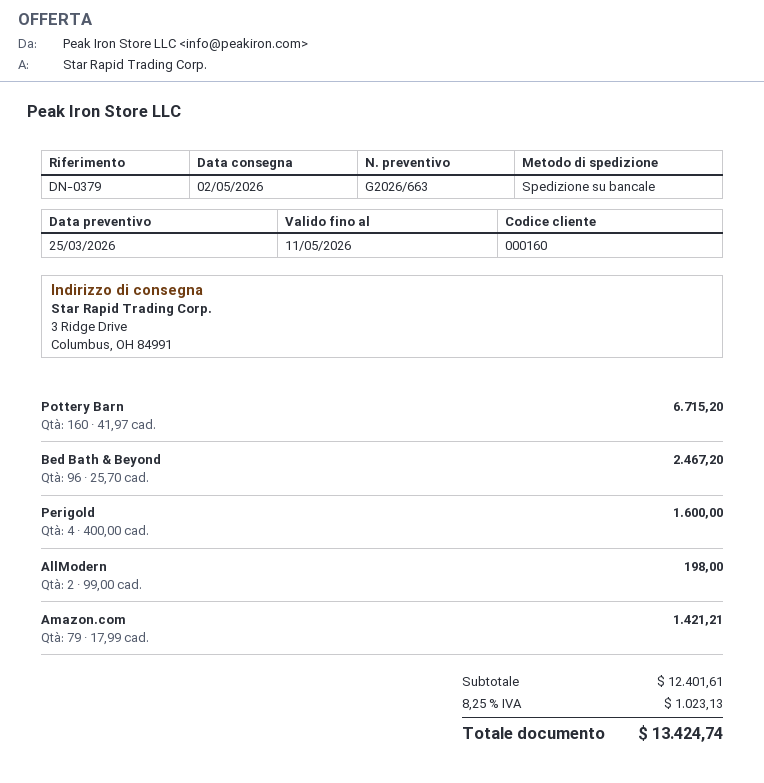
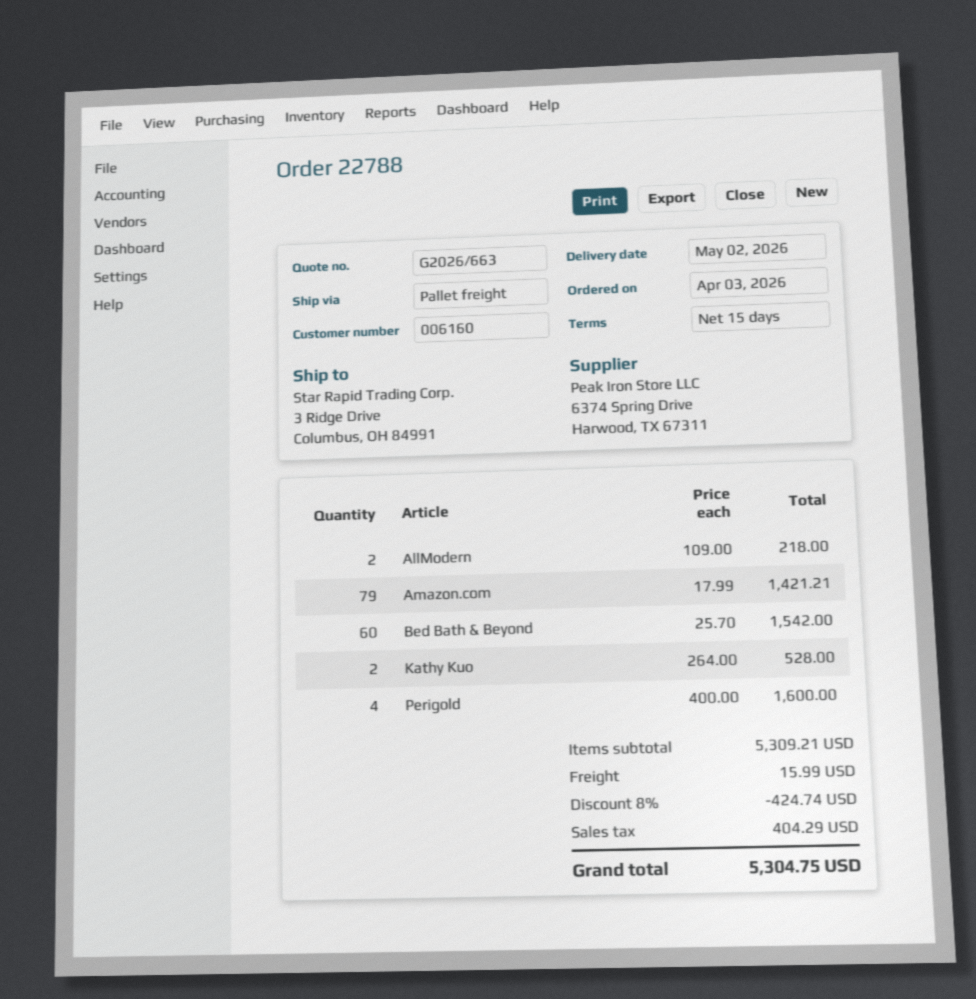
customer number: 000160 -> 006160
Pottery Barn: 160 x 41.97 = 6715.20 -> none
Bed Bath & Beyond: 96 x 25.70 = 2467.20 -> 60 x 25.70 = 1542.00
AllModern: 2 x 99.00 = 198.00 -> 2 x 109.00 = 218.00
Kathy Kuo: none -> 2 x 264.00 = 528.00
subtotal: 12401.61 -> 5309.21
discount: none -> 8% = 424.74
shipping: none -> 15.99
tax: 1023.13 -> 404.29
total: 13424.74 -> 5304.75

